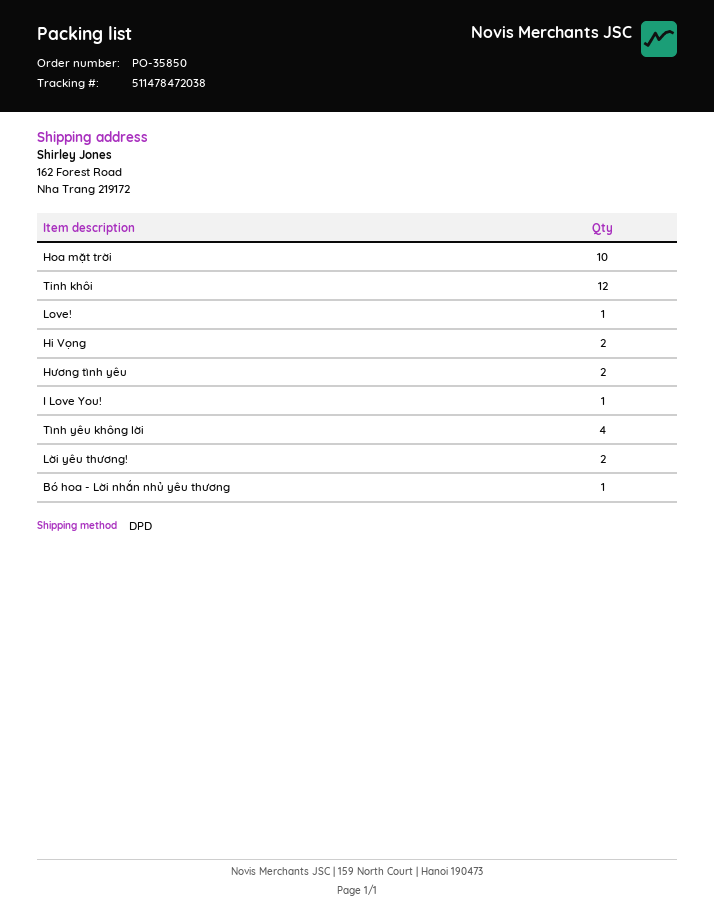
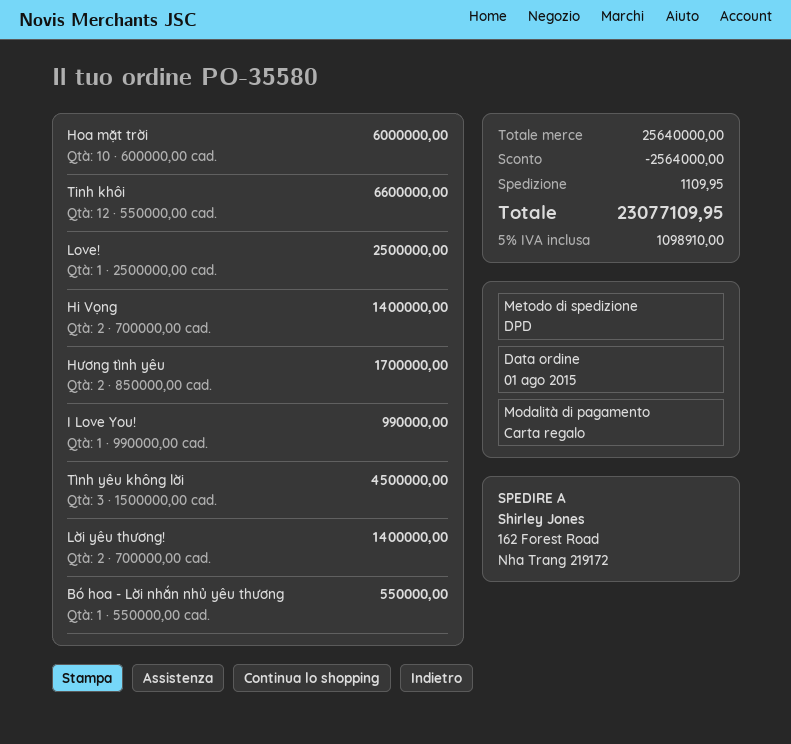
order number: PO-35850 -> PO-35580
Tình yêu không lời: 4 -> 3

